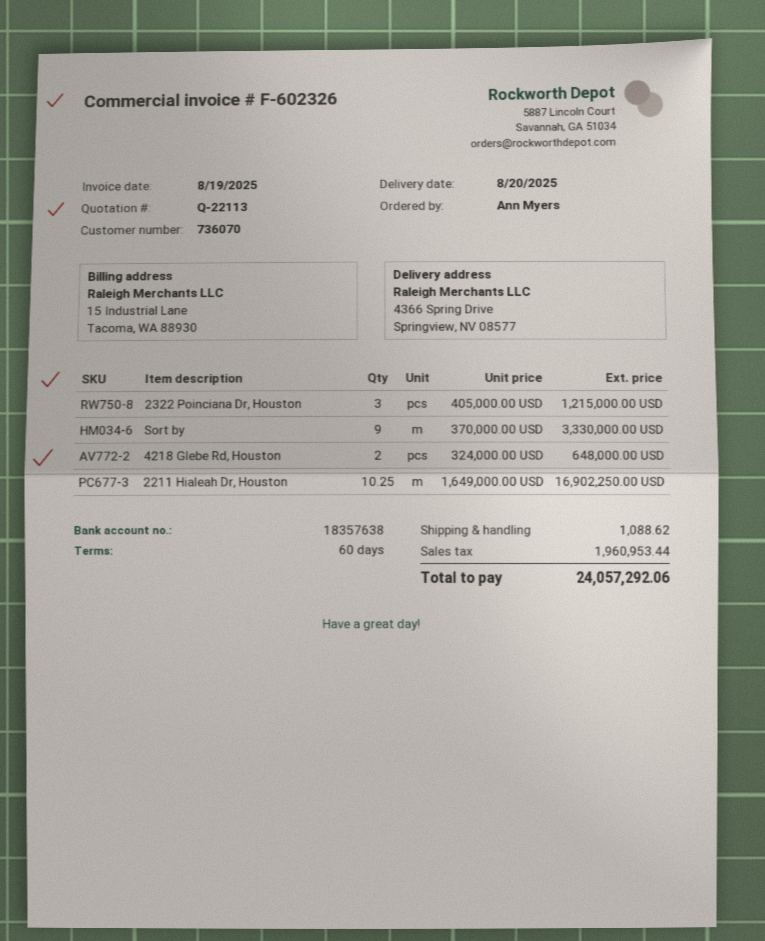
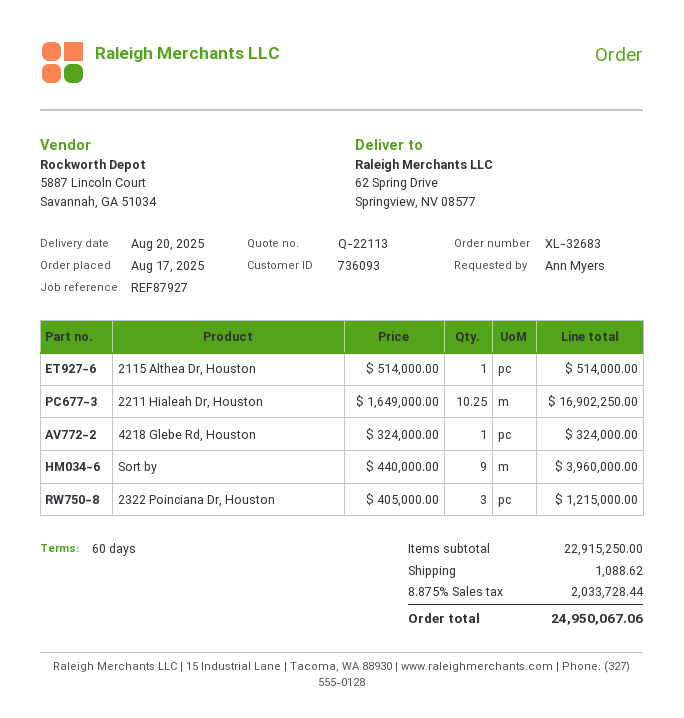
customer number: 736070 -> 736093
ship to: 4366 Spring Drive, Springview, NV 08577 -> 62 Spring Drive, Springview, NV 08577
Sort by: 9 x 370000.00 = 3330000.00 -> 9 x 440000.00 = 3960000.00
4218 Glebe Rd, Houston: 2 x 324000.00 = 648000.00 -> 1 x 324000.00 = 324000.00
2115 Althea Dr, Houston: none -> 1 x 514000.00 = 514000.00
tax: 1960953.44 -> 2033728.44
total: 24057292.06 -> 24950067.06

